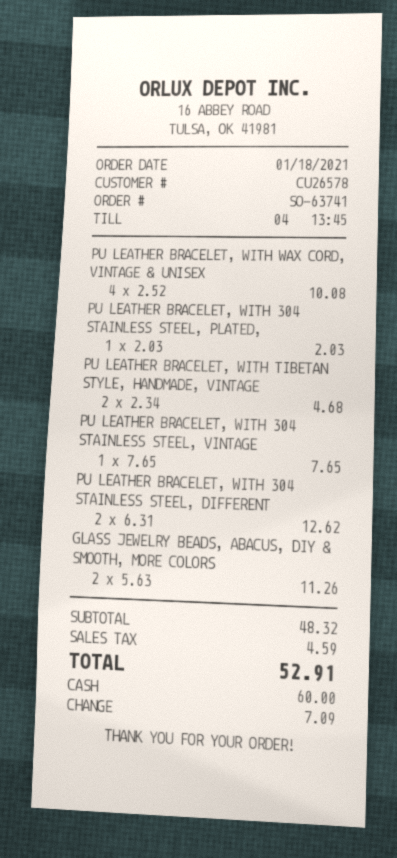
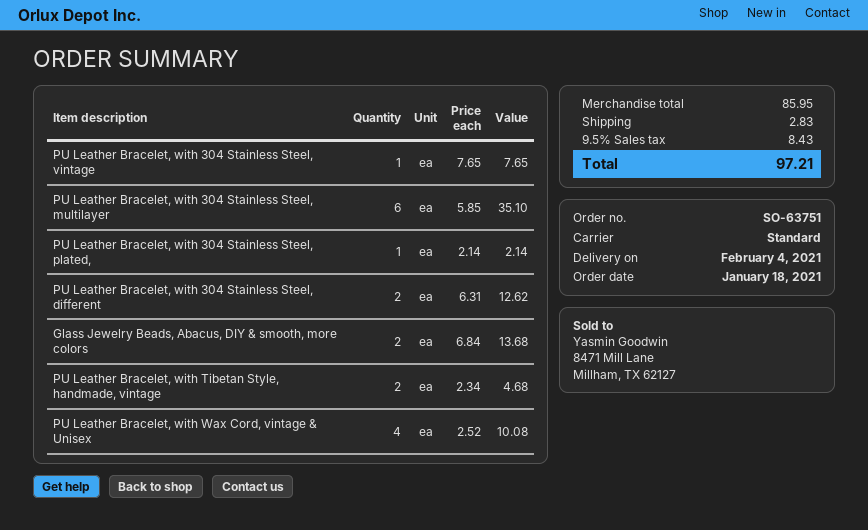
order number: SO-63741 -> SO-63751
PU LEATHER BRACELET, WITH 304 STAINLESS STEEL, PLATED,: 1 x 2.03 = 2.03 -> 1 x 2.14 = 2.14
GLASS JEWELRY BEADS, ABACUS, DIY & SMOOTH, MORE COLORS: 2 x 5.63 = 11.26 -> 2 x 6.84 = 13.68
PU Leather Bracelet, with 304 Stainless Steel, multilayer: none -> 6 x 5.85 = 35.10
subtotal: 48.32 -> 85.95
shipping: none -> 2.83
tax: 4.59 -> 8.43
total: 52.91 -> 97.21

